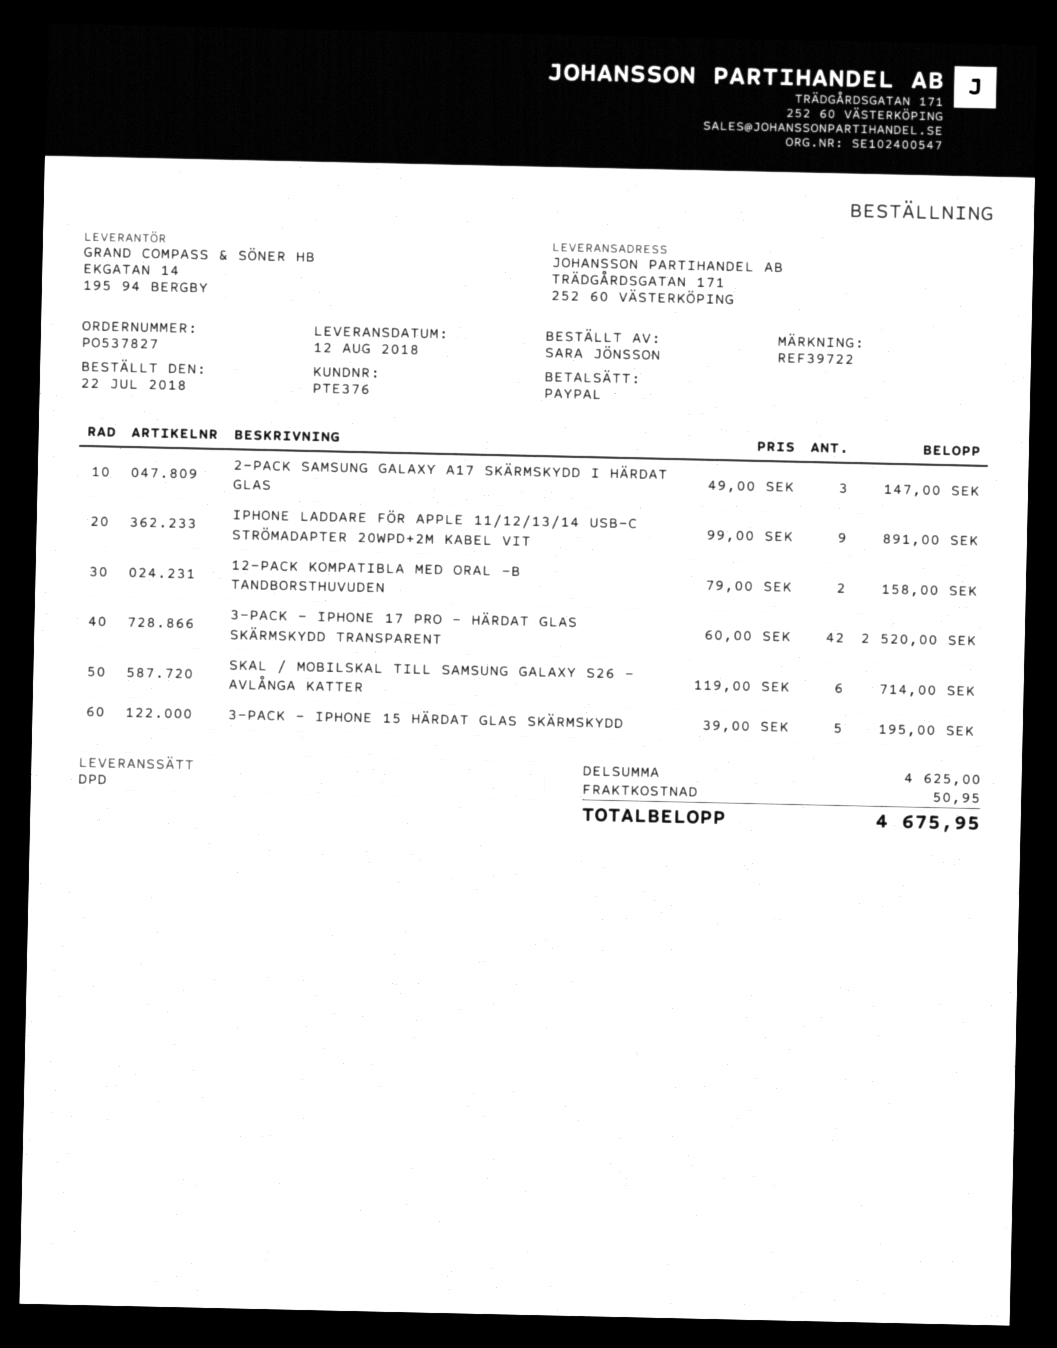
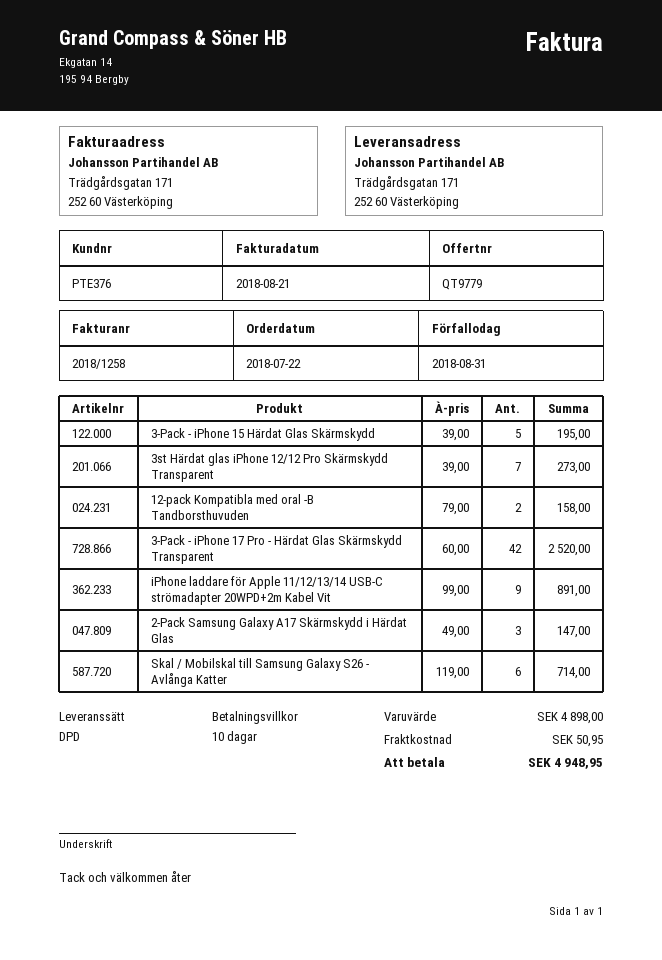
3st Härdat glas iPhone 12/12 Pro Skärmskydd Transparent: none -> 7 x 39.00 = 273.00
subtotal: 4625.00 -> 4898.00
total: 4675.95 -> 4948.95

